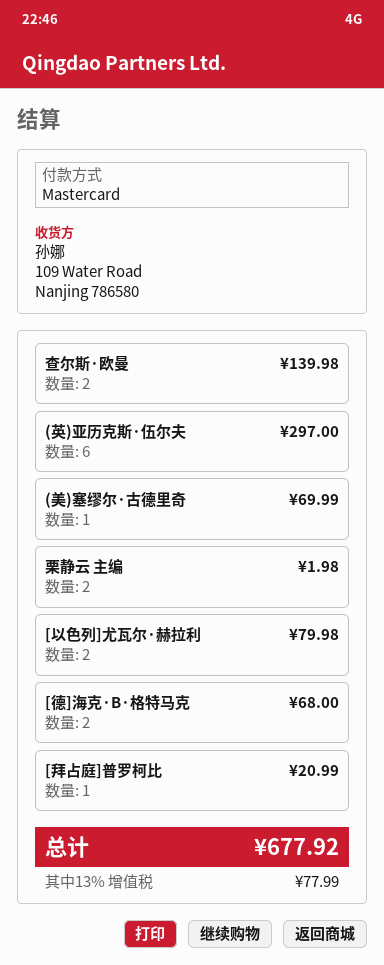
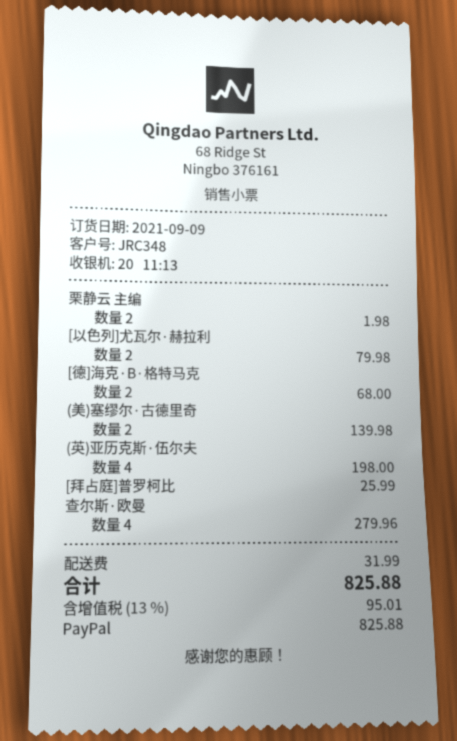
payment method: Mastercard -> PayPal
查尔斯·欧曼: 2 for 139.98 -> 4 for 279.96
(英)亚历克斯·伍尔夫: 6 for 297.00 -> 4 for 198.00
(美)塞缪尔·古德里奇: 1 for 69.99 -> 2 for 139.98
[拜占庭]普罗柯比: 1 for 20.99 -> 1 for 25.99
shipping: none -> 31.99
tax: 13% = 77.99 -> 13% = 95.01
total: 677.92 -> 825.88

